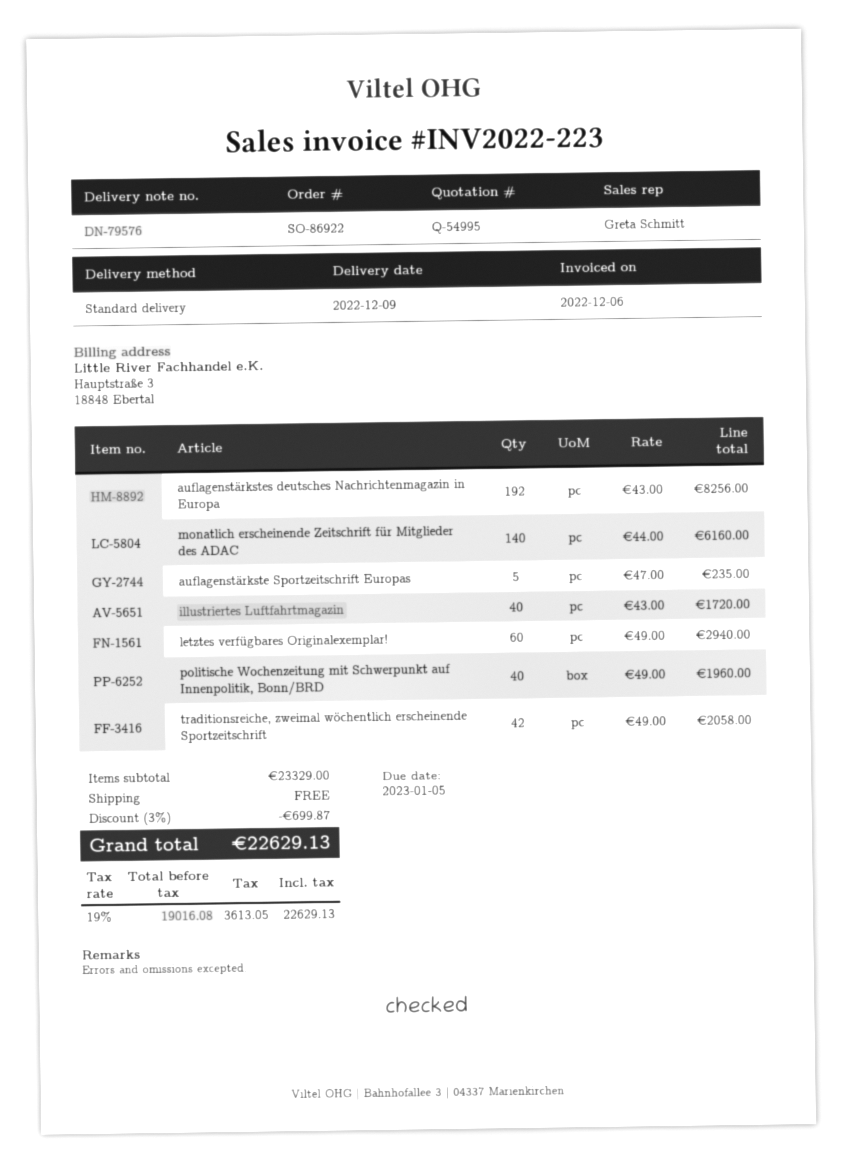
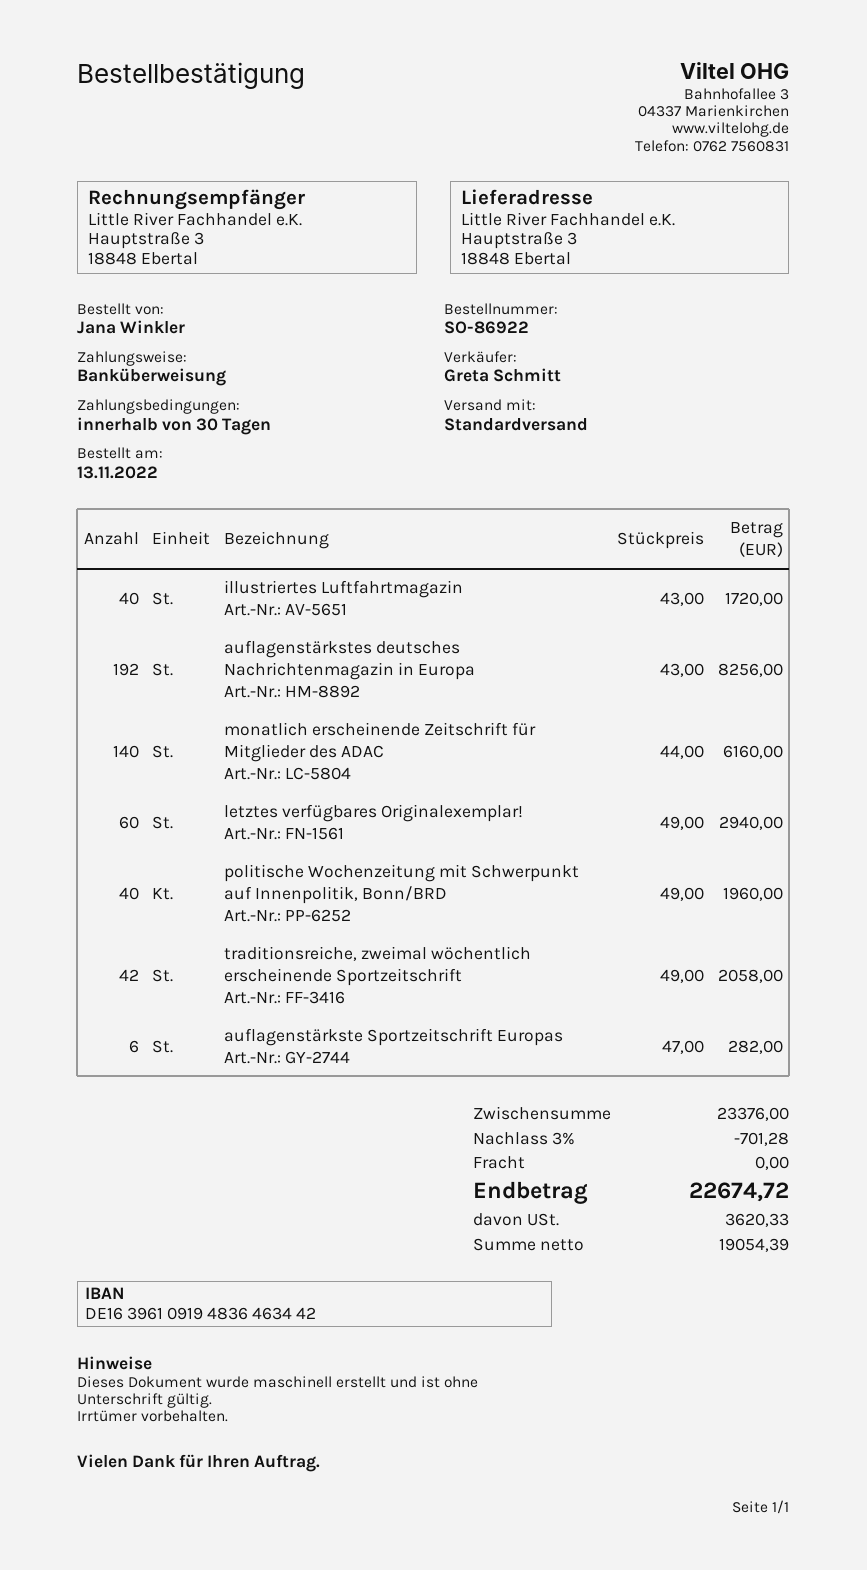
auflagenstärkste Sportzeitschrift Europas: 5 x 47.00 = 235.00 -> 6 x 47.00 = 282.00
subtotal: 23329.00 -> 23376.00
discount: 3% = 699.87 -> 3% = 701.28
net: 19016.08 -> 19054.39
tax: 3613.05 -> 3620.33
total: 22629.13 -> 22674.72

